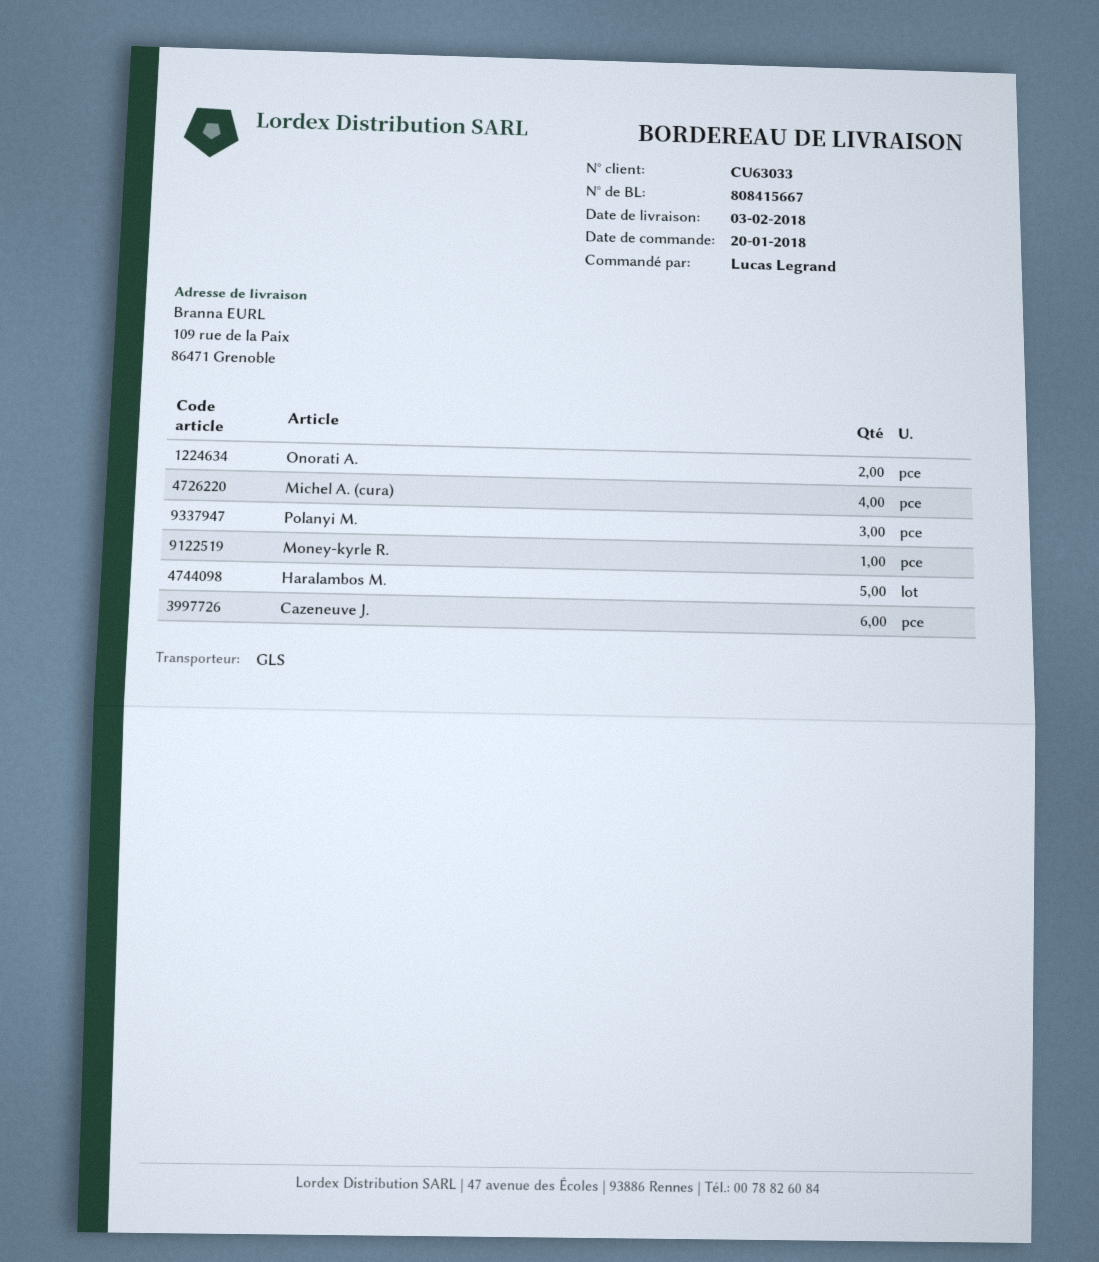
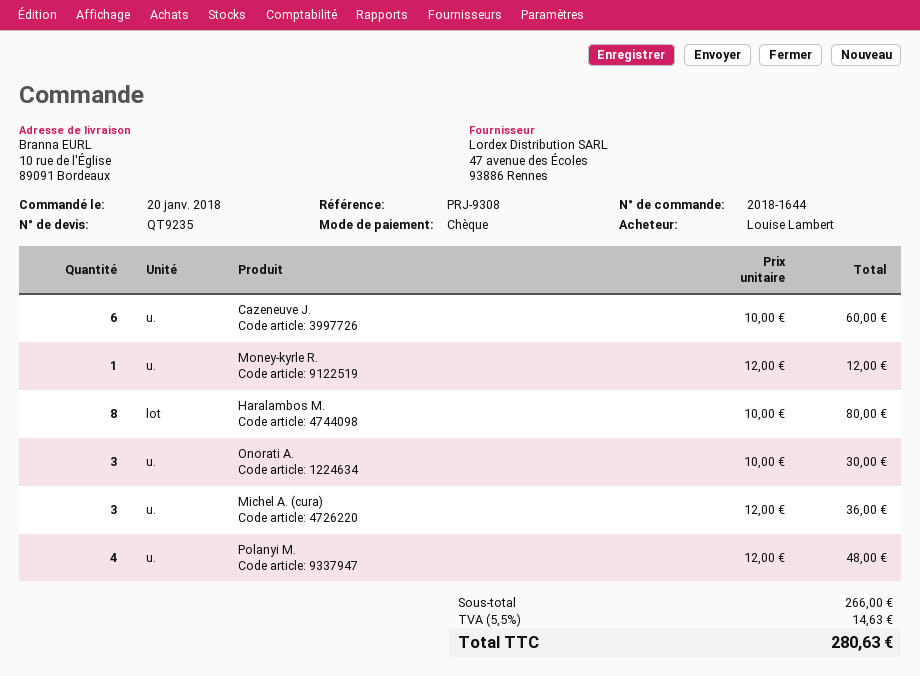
ordered by: Lucas Legrand -> Louise Lambert
ship to: 109 rue de la Paix, 86471 Grenoble -> 10 rue de l'Église, 89091 Bordeaux
Onorati A.: 2 -> 3
Michel A. (cura): 4 -> 3
Polanyi M.: 3 -> 4
Haralambos M.: 5 -> 8

